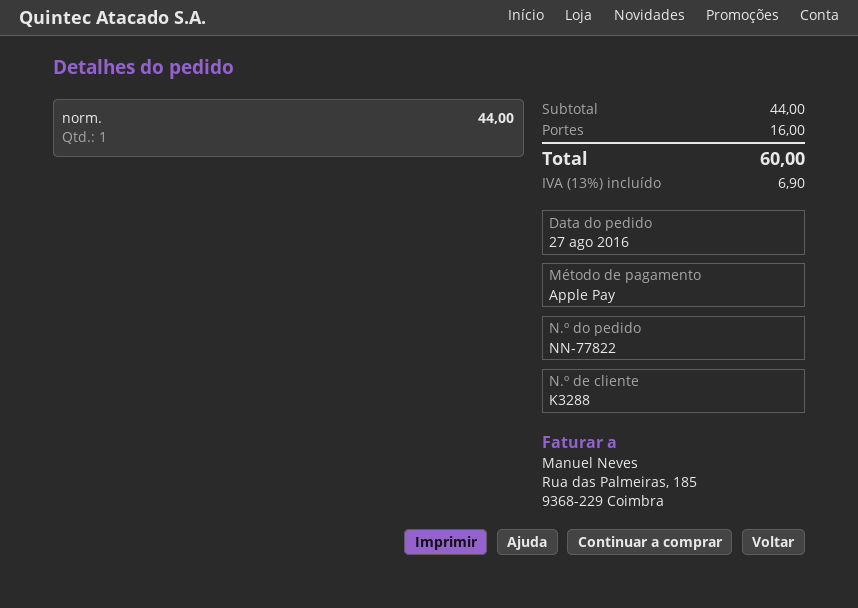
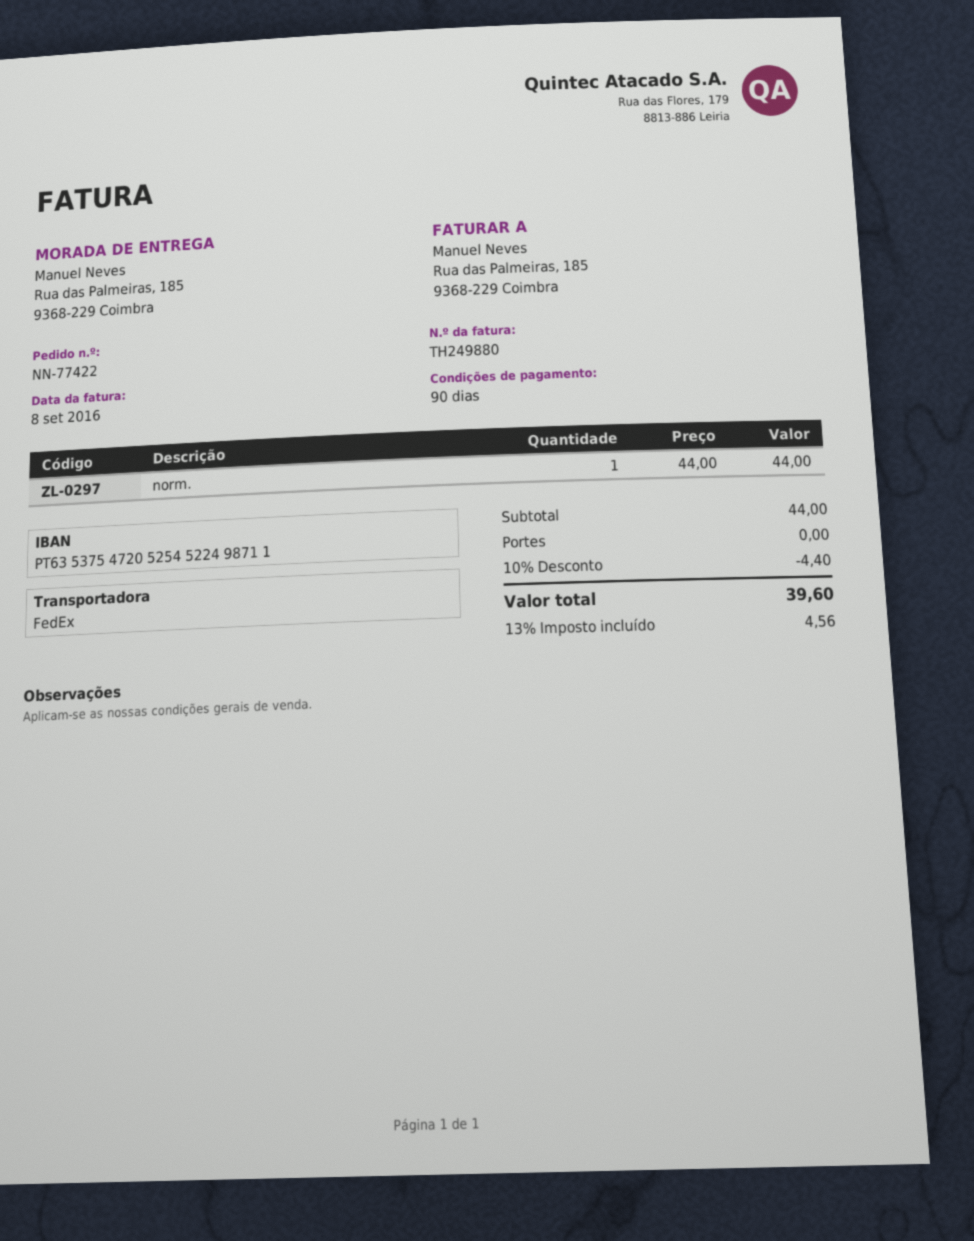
order number: NN-77822 -> NN-77422
discount: none -> 10% = 4.40
shipping: 16.00 -> 0.00
tax: 13% = 6.90 -> 13% = 4.56
total: 60.00 -> 39.60

